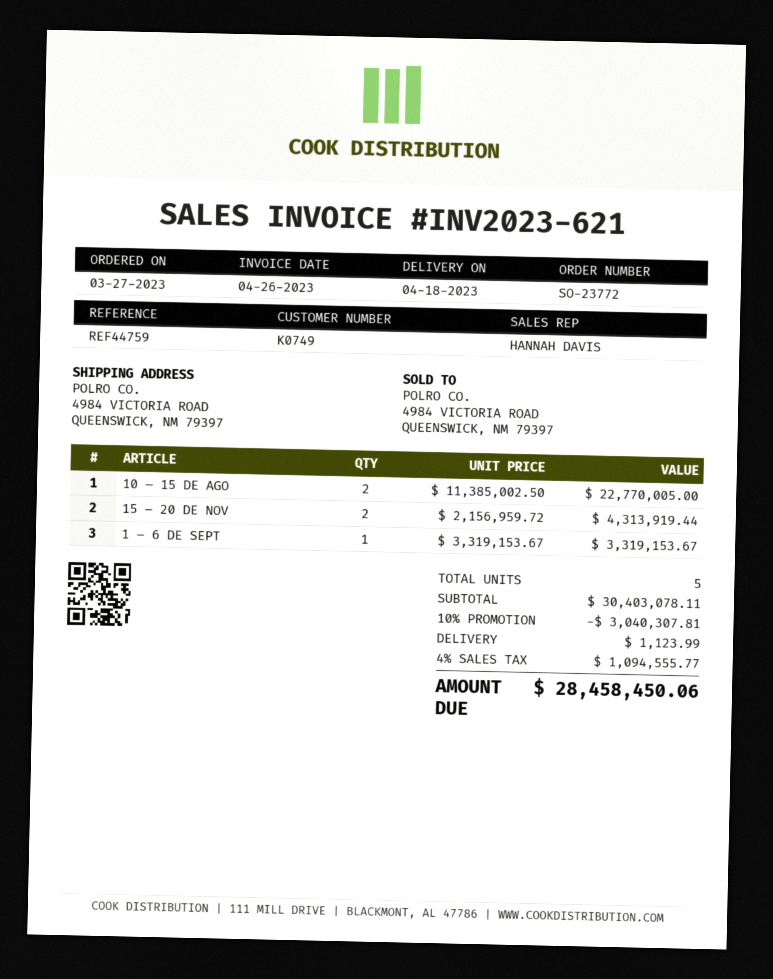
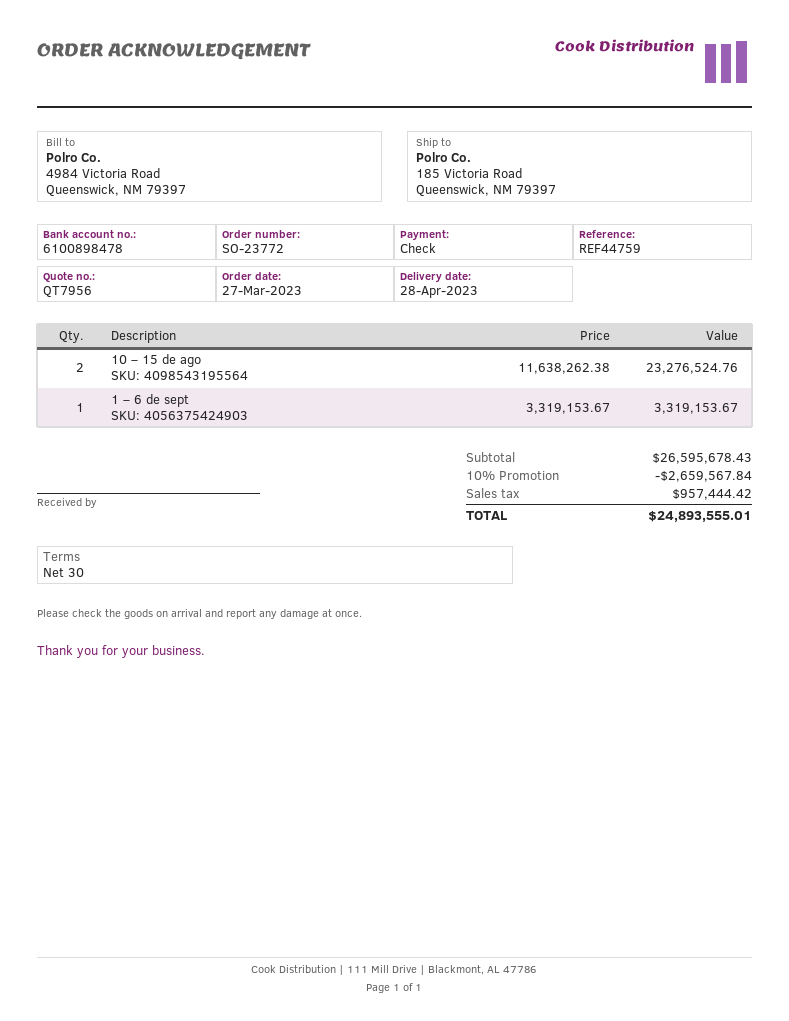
delivery date: 2023-04-18 -> 2023-04-28
ship to: 4984 VICTORIA ROAD, QUEENSWICK, NM 79397 -> 185 Victoria Road, Queenswick, NM 79397
10 – 15 DE AGO: 2 x 11385002.50 = 22770005.00 -> 2 x 11638262.38 = 23276524.76
15 – 20 DE NOV: 2 x 2156959.72 = 4313919.44 -> none
subtotal: 30403078.11 -> 26595678.43
discount: 10% = 3040307.81 -> 10% = 2659567.84
shipping: 1123.99 -> none
tax: 1094555.77 -> 957444.42
total: 28458450.06 -> 24893555.01

